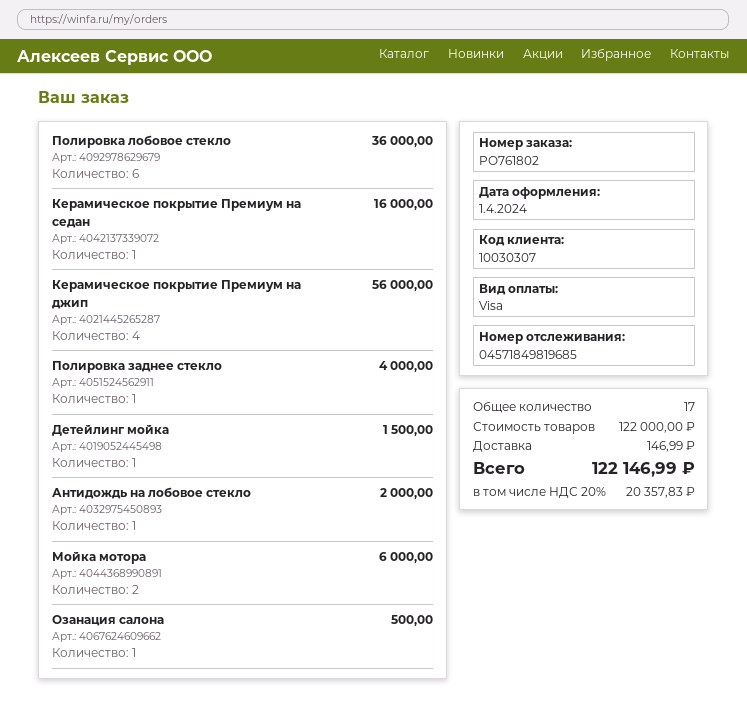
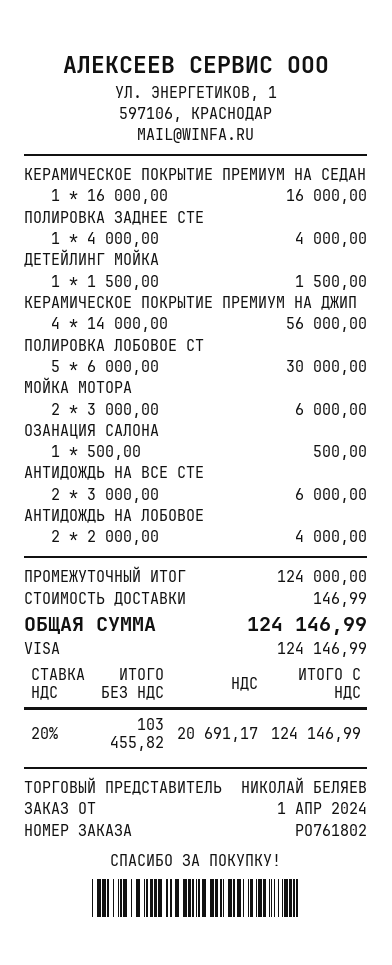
Полировка лобовое стекло: 6 for 36000.00 -> 5 for 30000.00
Антидождь на лобовое стекло: 1 for 2000.00 -> 2 for 4000.00
АНТИДОЖДЬ НА ВСЕ СТЕ: none -> 2 for 6000.00
subtotal: 122000.00 -> 124000.00
tax: 20% = 20357.83 -> 20% = 20691.17
total: 122146.99 -> 124146.99

